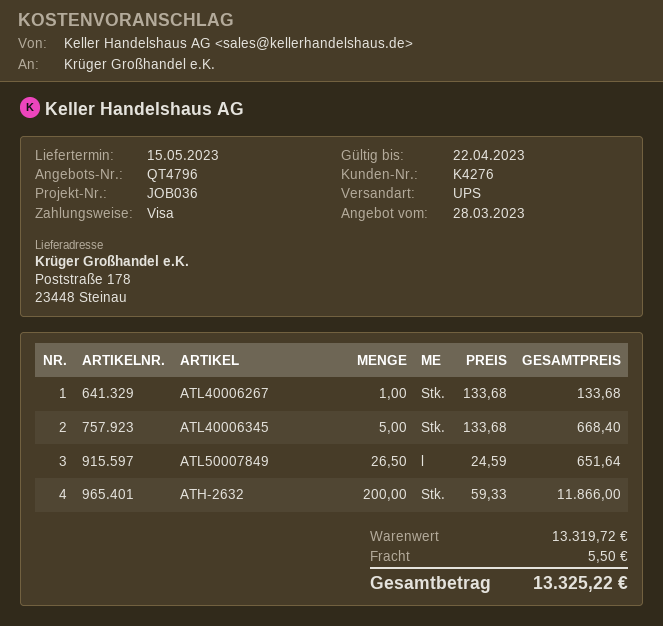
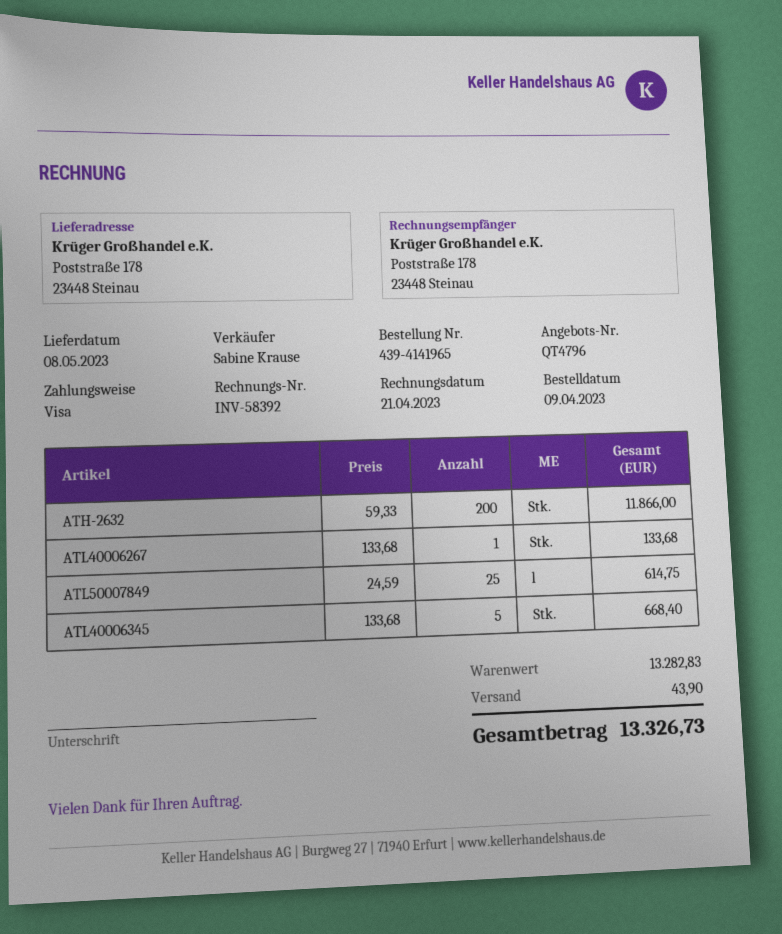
delivery date: 2023-05-15 -> 2023-05-08
ATL50007849: 26.5 x 24.59 = 651.64 -> 25 x 24.59 = 614.75
subtotal: 13319.72 -> 13282.83
shipping: 5.50 -> 43.90
total: 13325.22 -> 13326.73

